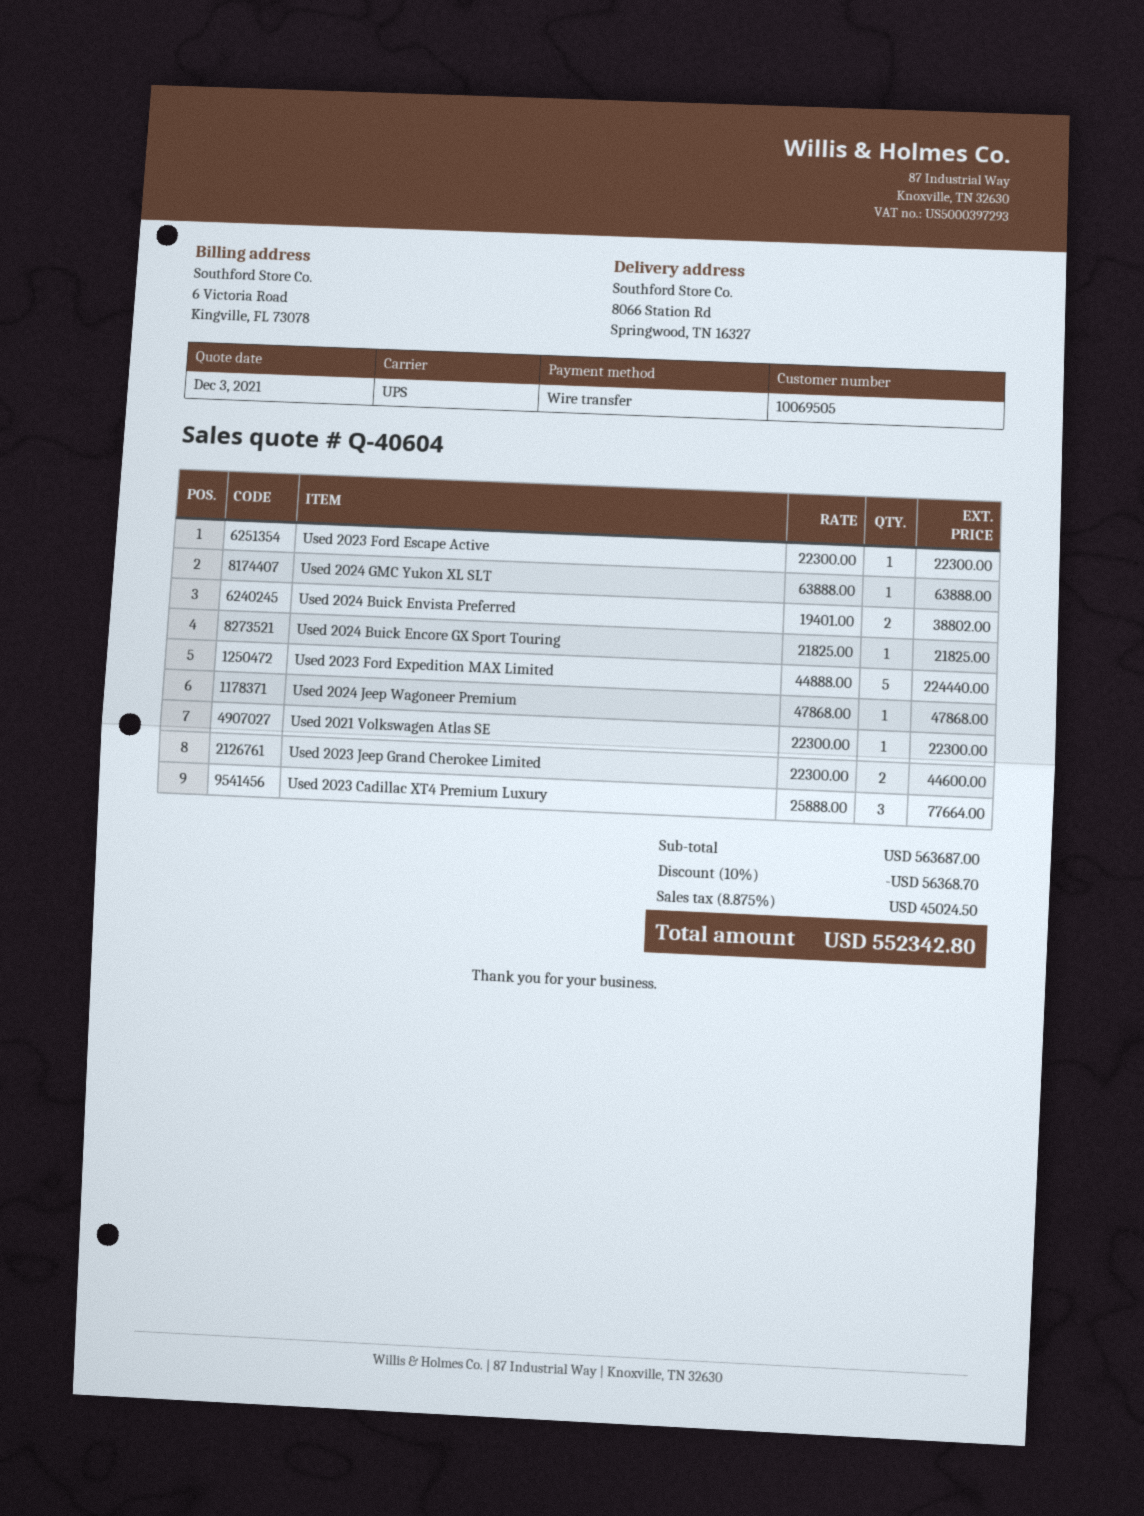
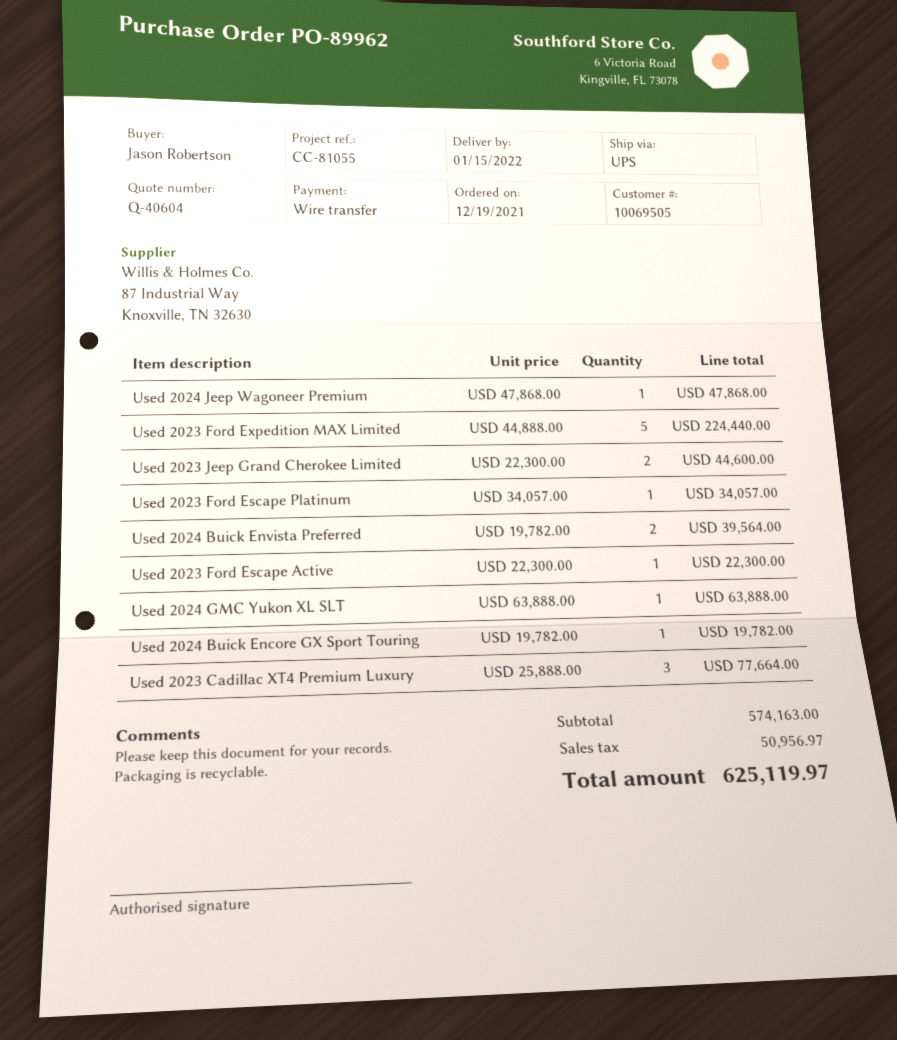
Used 2024 Buick Envista Preferred: 2 x 19401.00 = 38802.00 -> 2 x 19782.00 = 39564.00
Used 2024 Buick Encore GX Sport Touring: 1 x 21825.00 = 21825.00 -> 1 x 19782.00 = 19782.00
Used 2021 Volkswagen Atlas SE: 1 x 22300.00 = 22300.00 -> none
Used 2023 Ford Escape Platinum: none -> 1 x 34057.00 = 34057.00
subtotal: 563687.00 -> 574163.00
discount: 10% = 56368.70 -> none
tax: 45024.50 -> 50956.97
total: 552342.80 -> 625119.97

